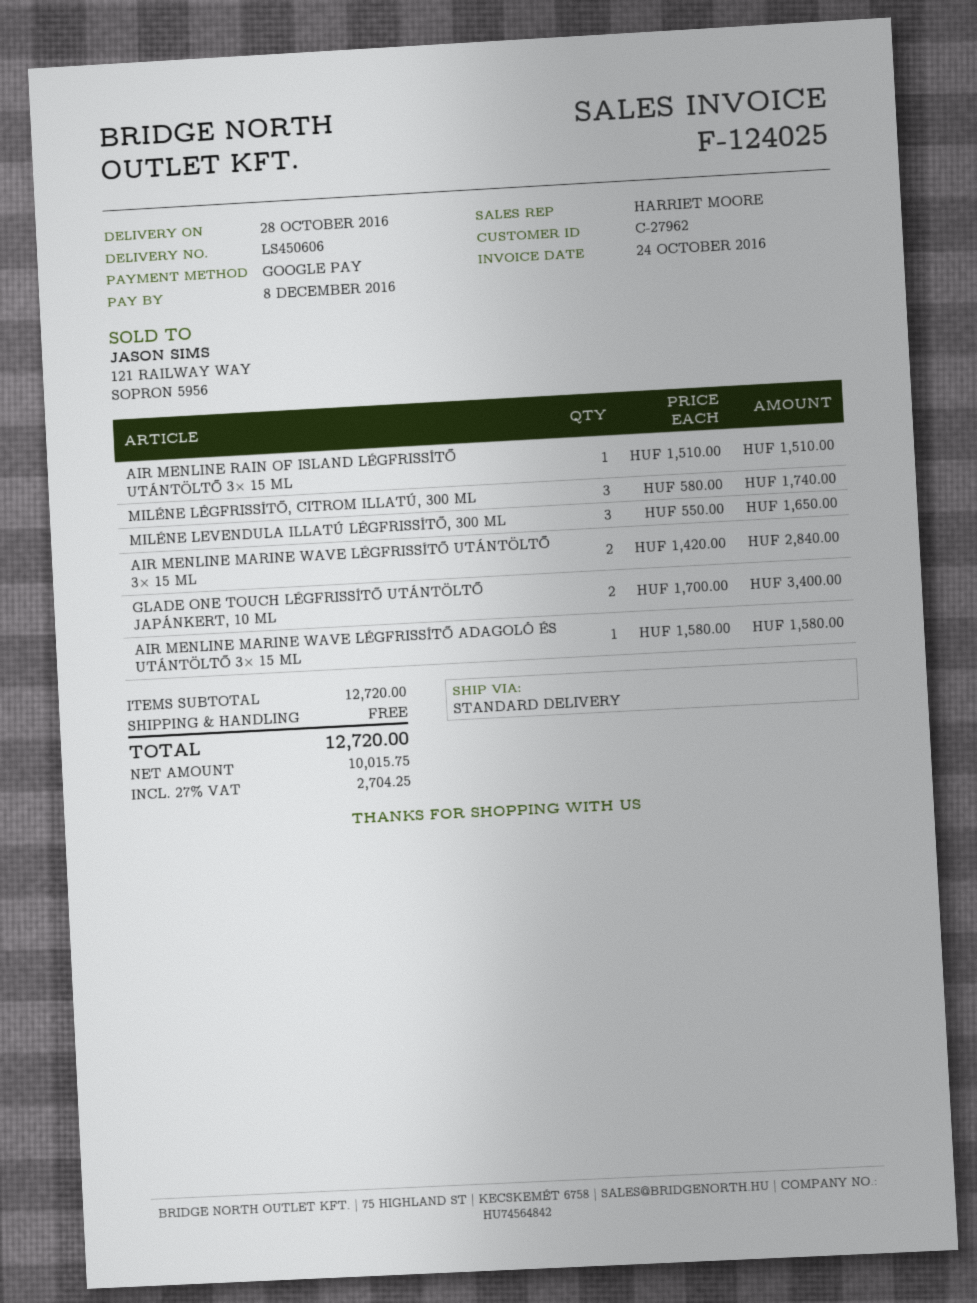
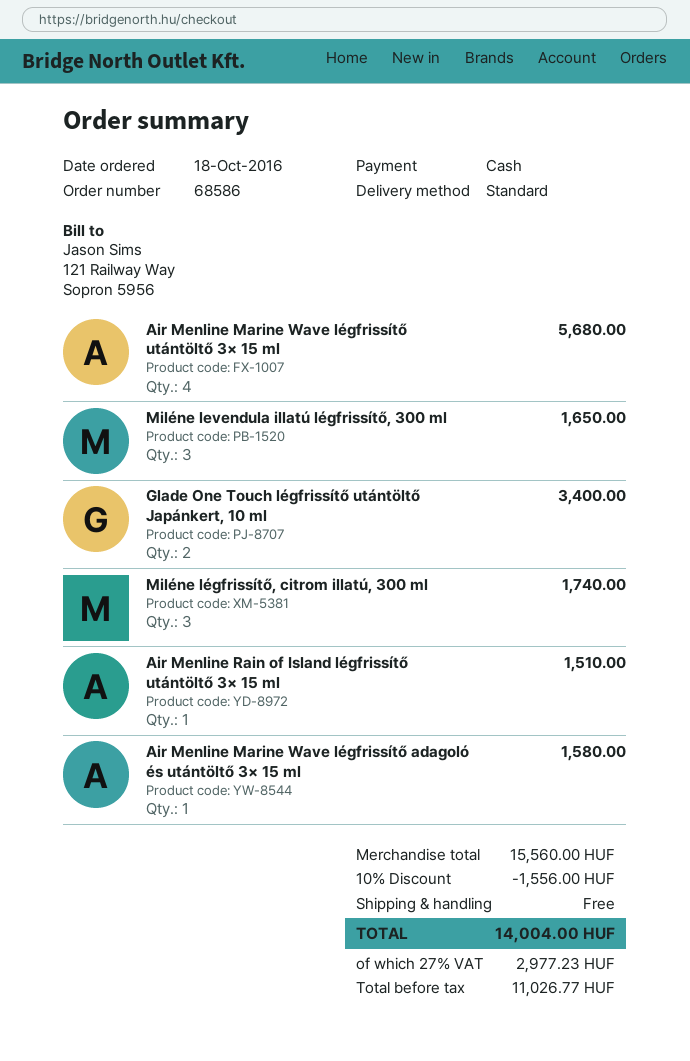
payment method: Google Pay -> cash
AIR MENLINE MARINE WAVE LÉGFRISSÍTŐ UTÁNTÖLTŐ 3× 15 ML: 2 for 2840.00 -> 4 for 5680.00
subtotal: 12720.00 -> 15560.00
discount: none -> 10% = 1556.00
net: 10015.75 -> 11026.77
tax: 27% = 2704.25 -> 27% = 2977.23
total: 12720.00 -> 14004.00

